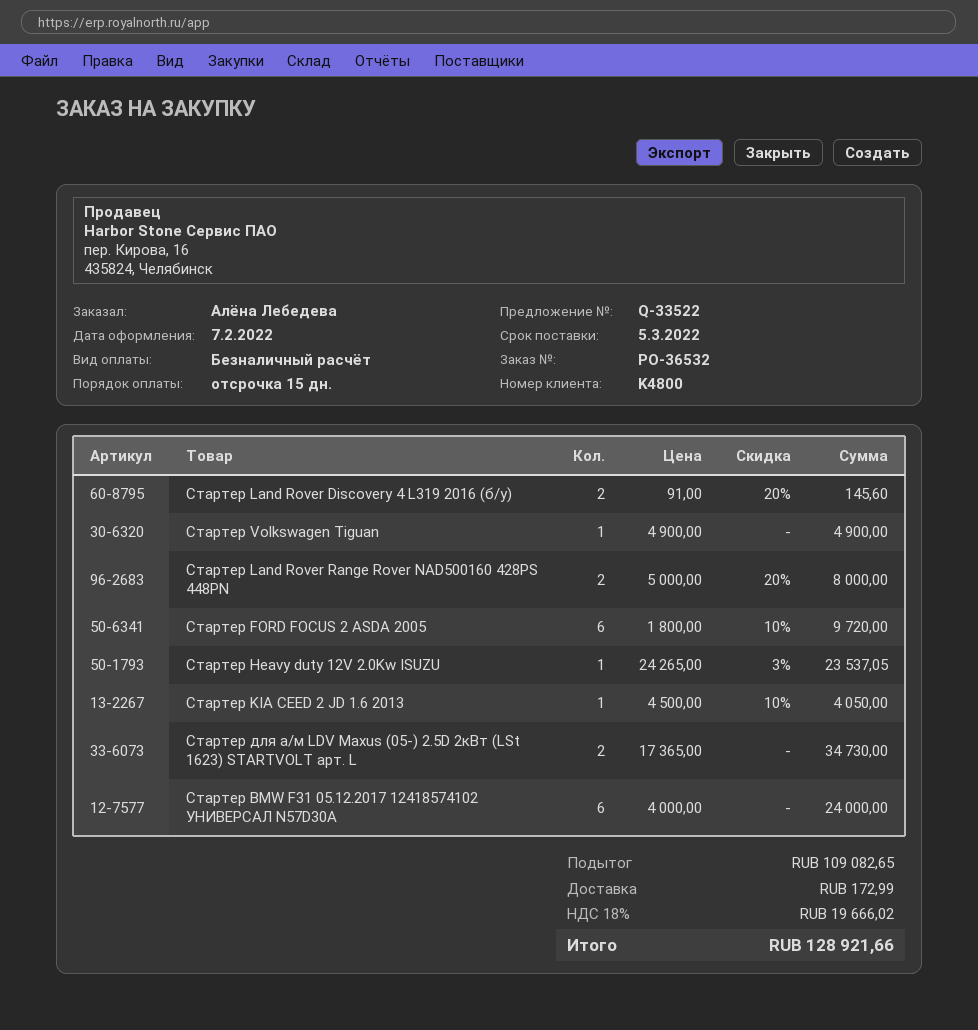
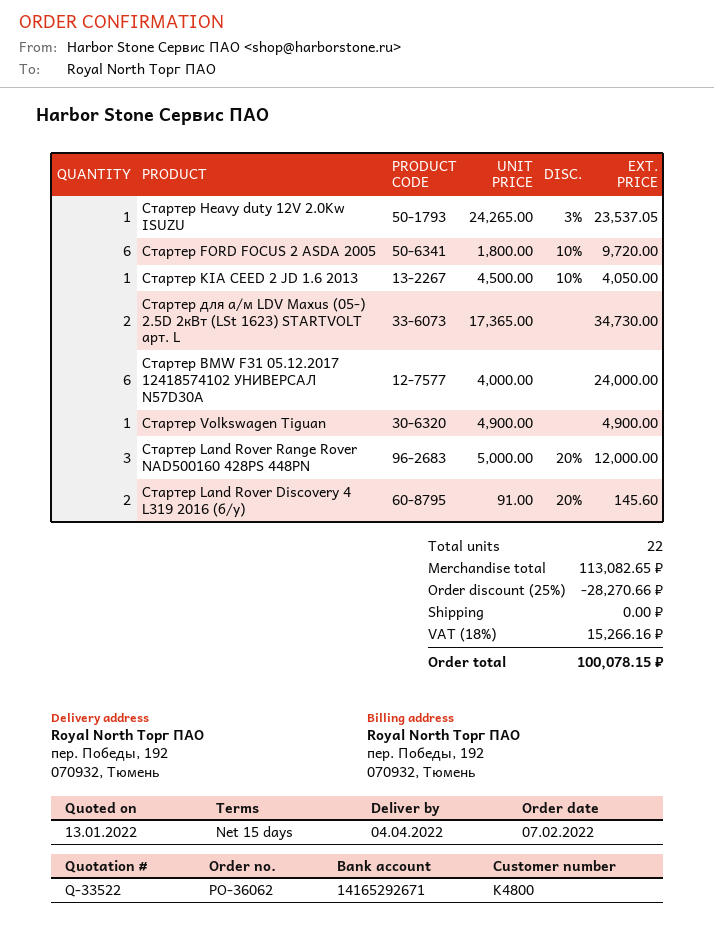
order number: PO-36532 -> PO-36062
delivery date: 2022-03-05 -> 2022-04-04
Стартер Land Rover Range Rover NAD500160 428PS 448PN: 2 x 5000.00 - 20% = 8000.00 -> 3 x 5000.00 - 20% = 12000.00
subtotal: 109082.65 -> 113082.65
discount: none -> 25% = 28270.66
shipping: 172.99 -> 0.00
tax: 18% = 19666.02 -> 18% = 15266.16
total: 128921.66 -> 100078.15

